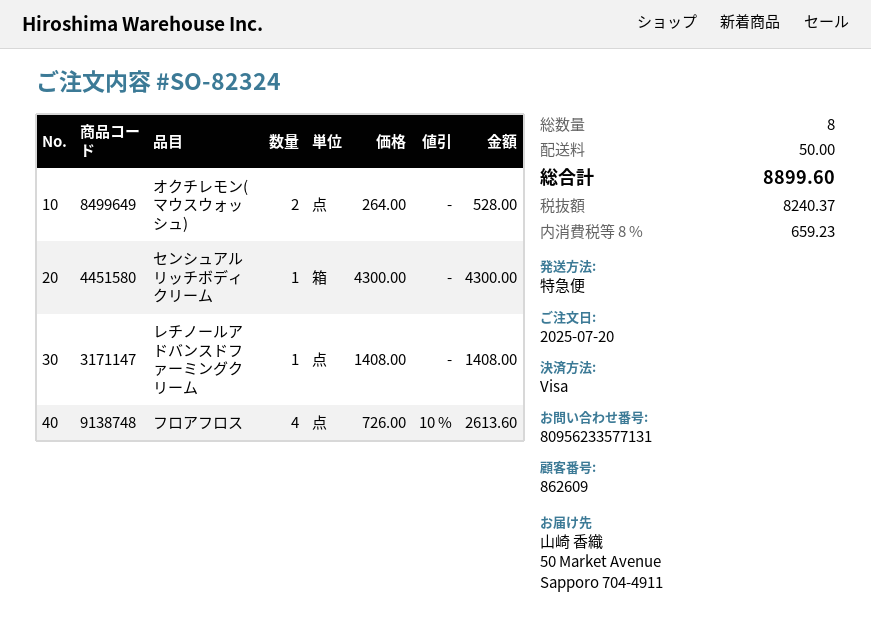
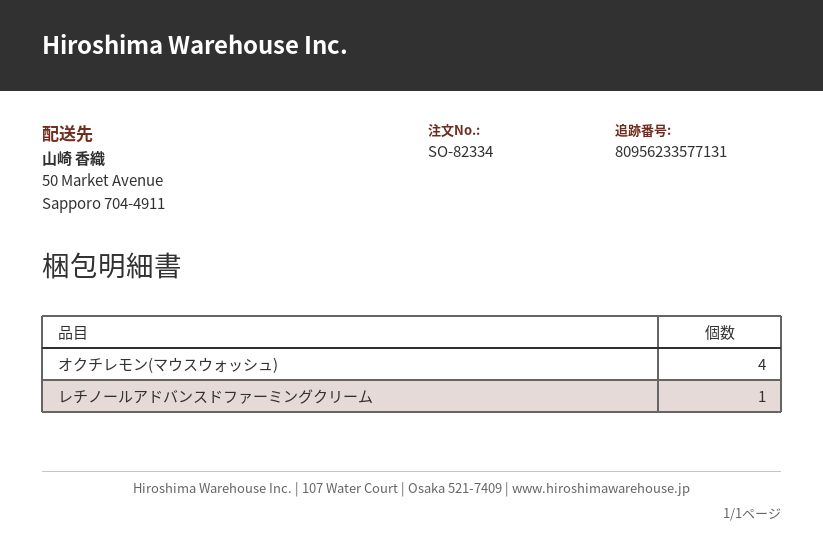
order number: SO-82324 -> SO-82334
オクチレモン(マウスウォッシュ): 2 -> 4
センシュアルリッチボディクリーム: 1 -> none
フロアフロス: 4 -> none

